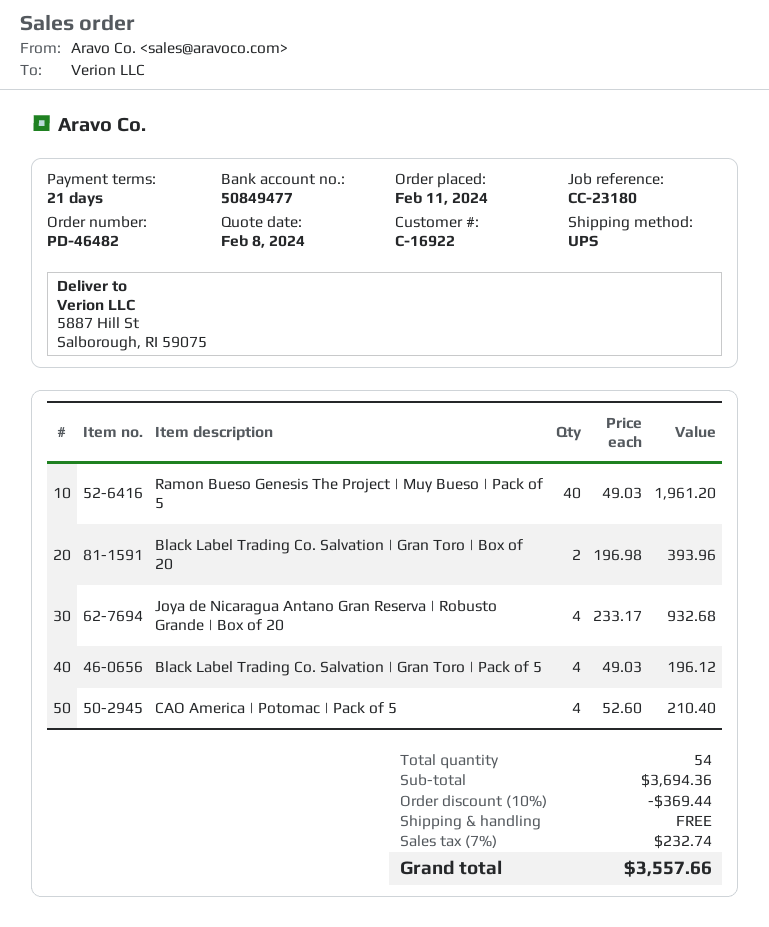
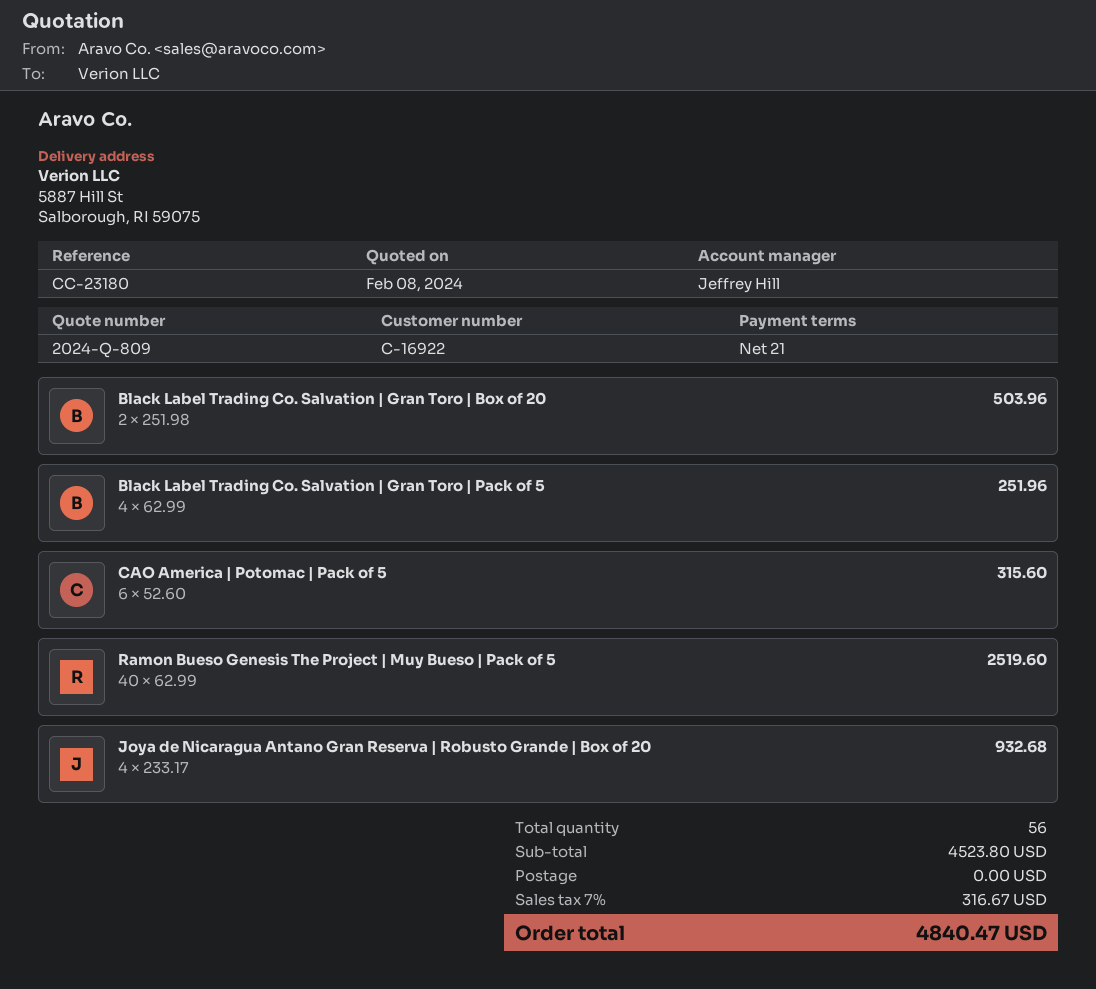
Ramon Bueso Genesis The Project | Muy Bueso | Pack of 5: 40 x 49.03 = 1961.20 -> 40 x 62.99 = 2519.60
Black Label Trading Co. Salvation | Gran Toro | Box of 20: 2 x 196.98 = 393.96 -> 2 x 251.98 = 503.96
Black Label Trading Co. Salvation | Gran Toro | Pack of 5: 4 x 49.03 = 196.12 -> 4 x 62.99 = 251.96
CAO America | Potomac | Pack of 5: 4 x 52.60 = 210.40 -> 6 x 52.60 = 315.60
total quantity: 54 -> 56
subtotal: 3694.36 -> 4523.80
discount: 10% = 369.44 -> none
tax: 7% = 232.74 -> 7% = 316.67
total: 3557.66 -> 4840.47

